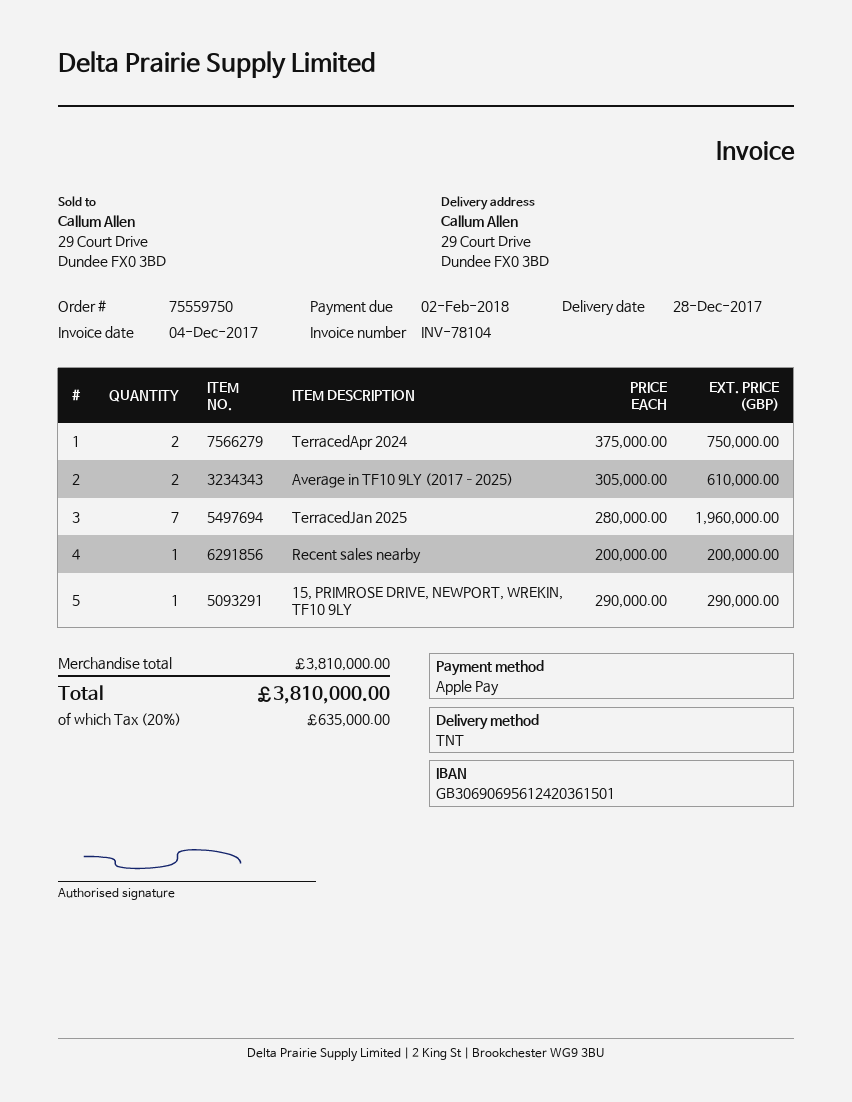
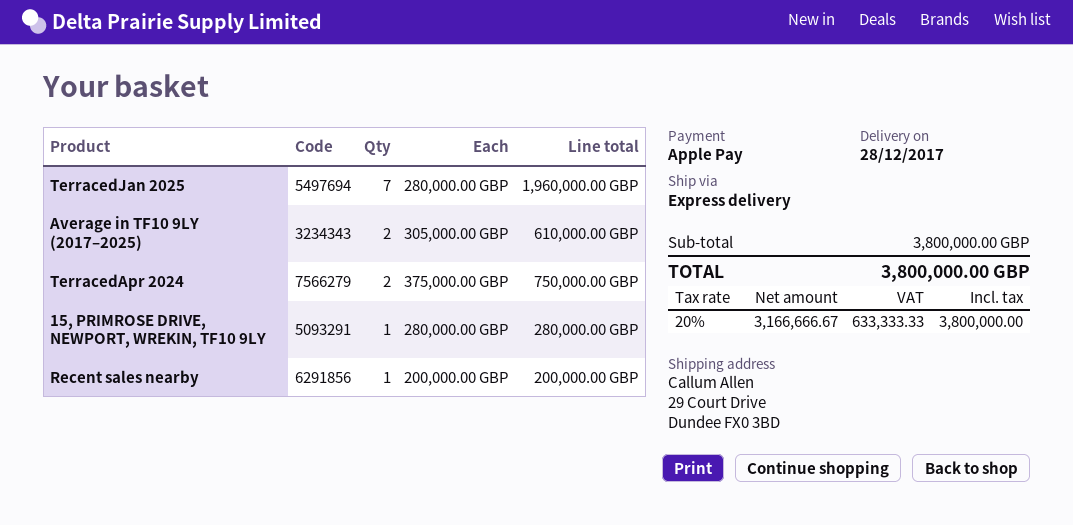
shipping method: TNT -> express
15, PRIMROSE DRIVE, NEWPORT, WREKIN, TF10 9LY: 1 x 290000.00 = 290000.00 -> 1 x 280000.00 = 280000.00
subtotal: 3810000.00 -> 3800000.00
tax: 20% = 635000.00 -> 20% = 633333.33
total: 3810000.00 -> 3800000.00

